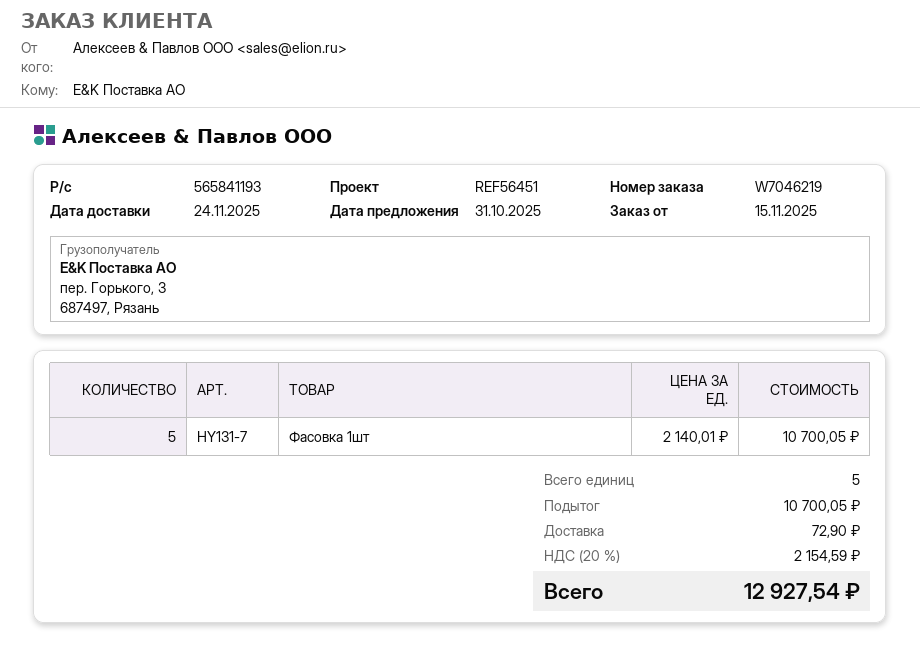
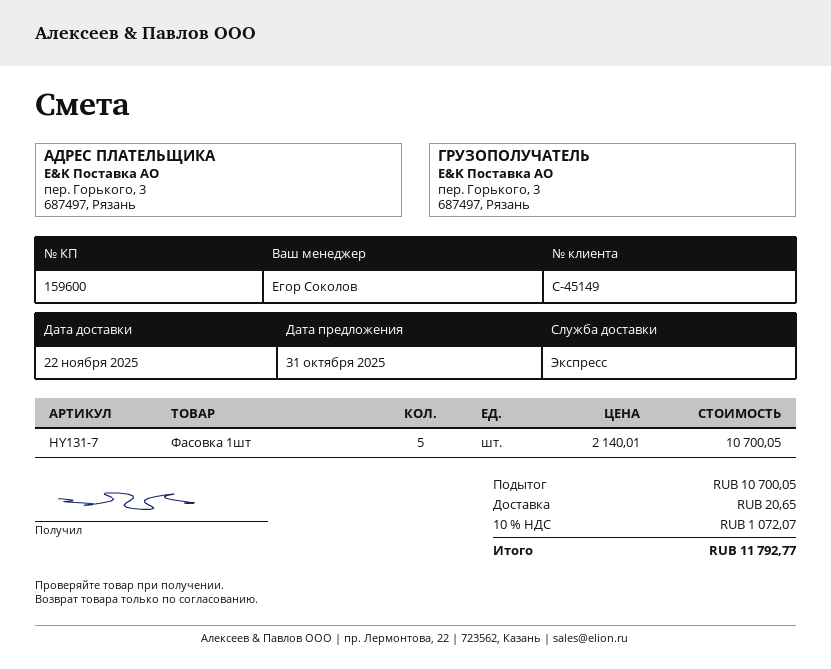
delivery date: 2025-11-24 -> 2025-11-22
shipping: 72.90 -> 20.65
tax: 20% = 2154.59 -> 10% = 1072.07
total: 12927.54 -> 11792.77

